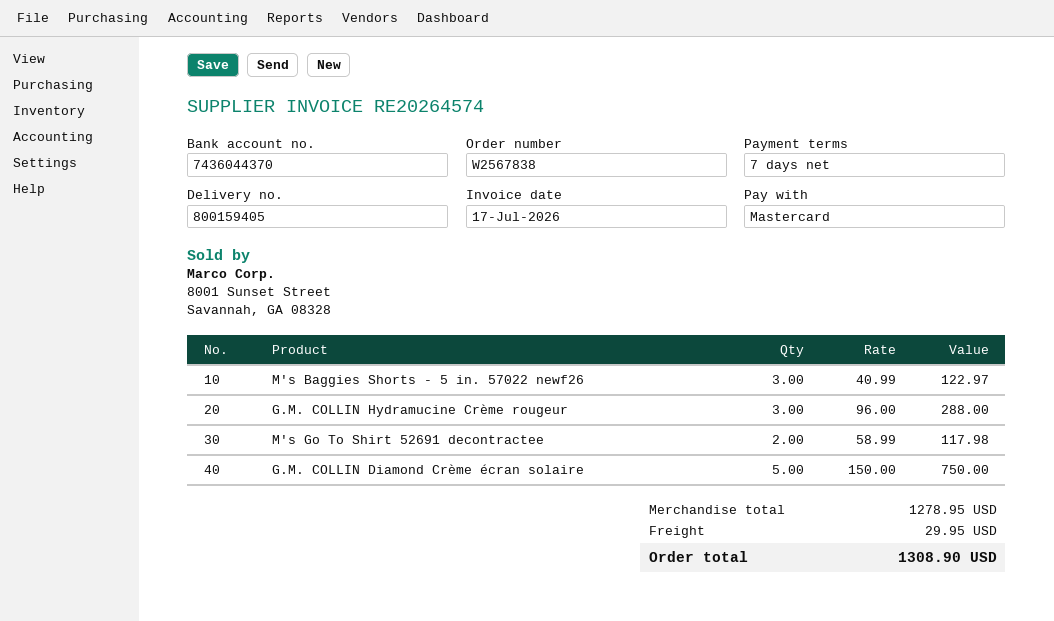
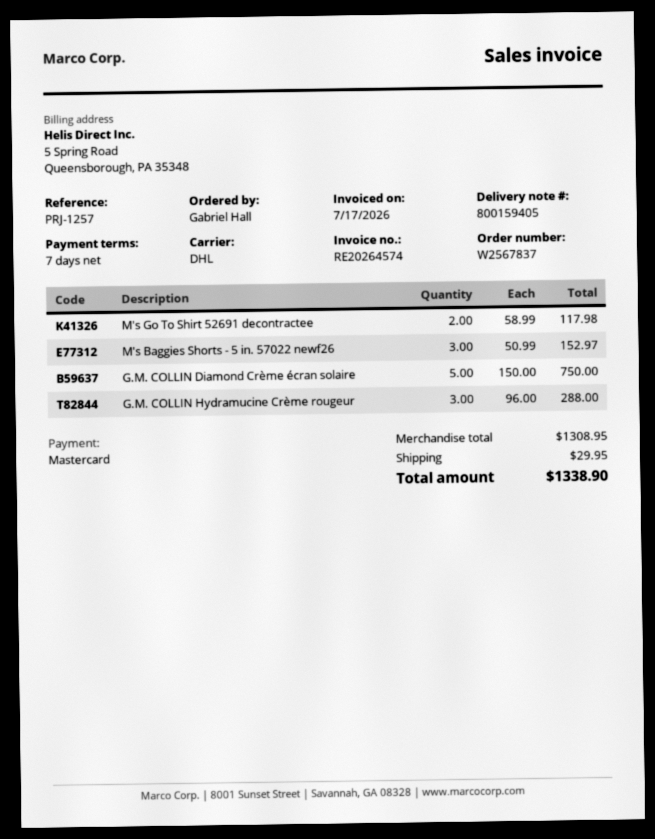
order number: W2567838 -> W2567837
M's Baggies Shorts - 5 in. 57022 newf26: 3 x 40.99 = 122.97 -> 3 x 50.99 = 152.97
subtotal: 1278.95 -> 1308.95
total: 1308.90 -> 1338.90

